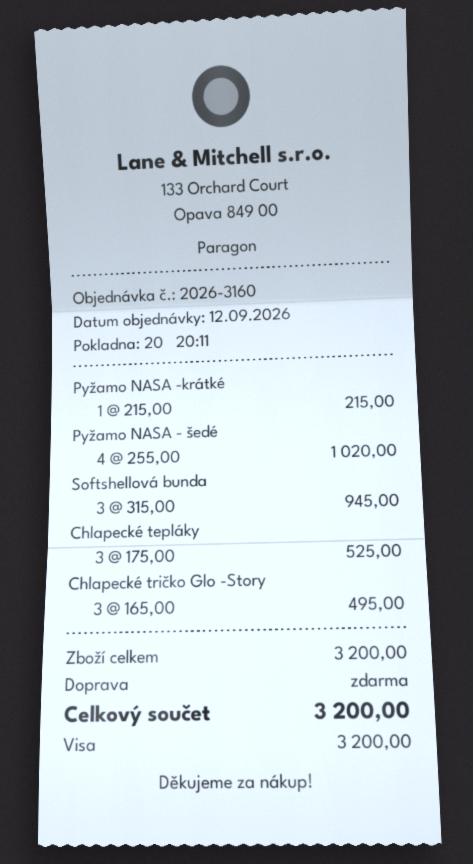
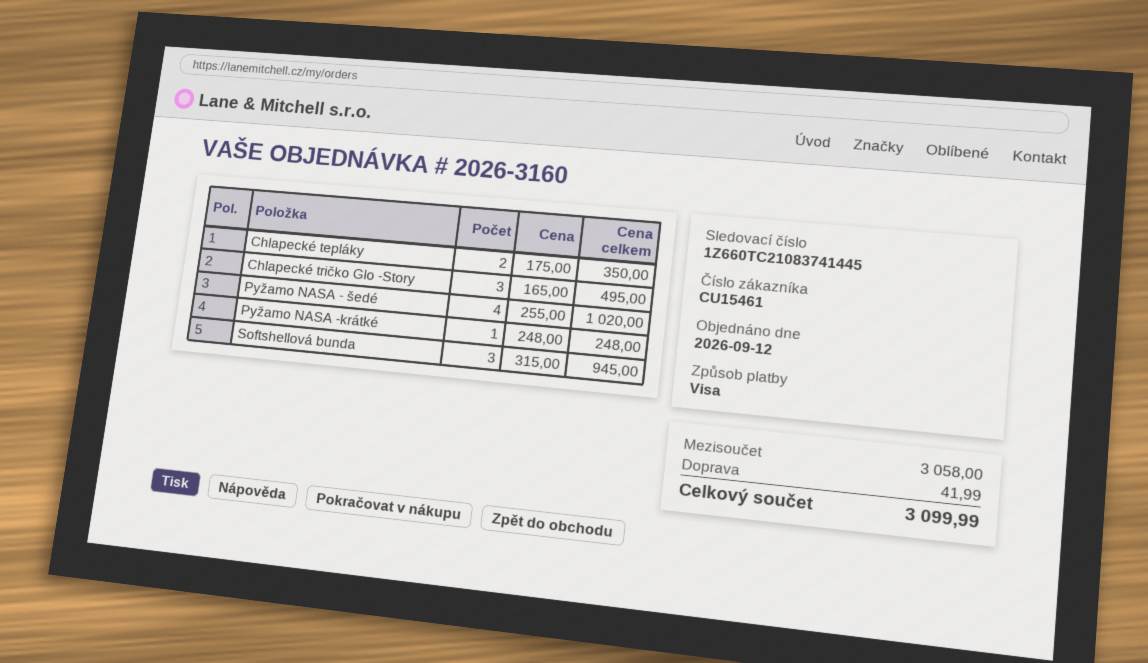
Pyžamo NASA -krátké: 1 x 215.00 = 215.00 -> 1 x 248.00 = 248.00
Chlapecké tepláky: 3 x 175.00 = 525.00 -> 2 x 175.00 = 350.00
subtotal: 3200.00 -> 3058.00
shipping: 0.00 -> 41.99
total: 3200.00 -> 3099.99

